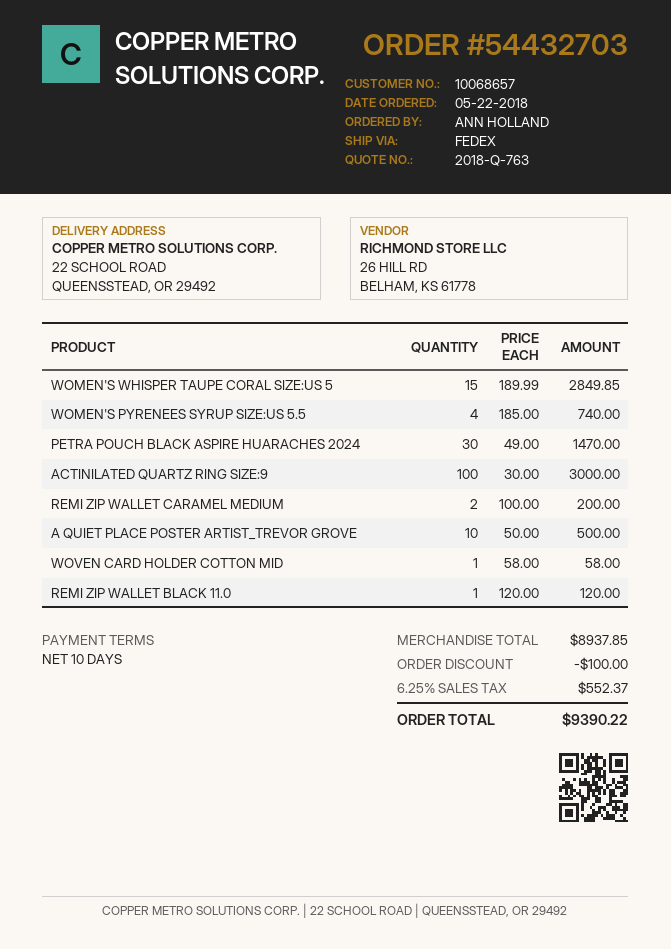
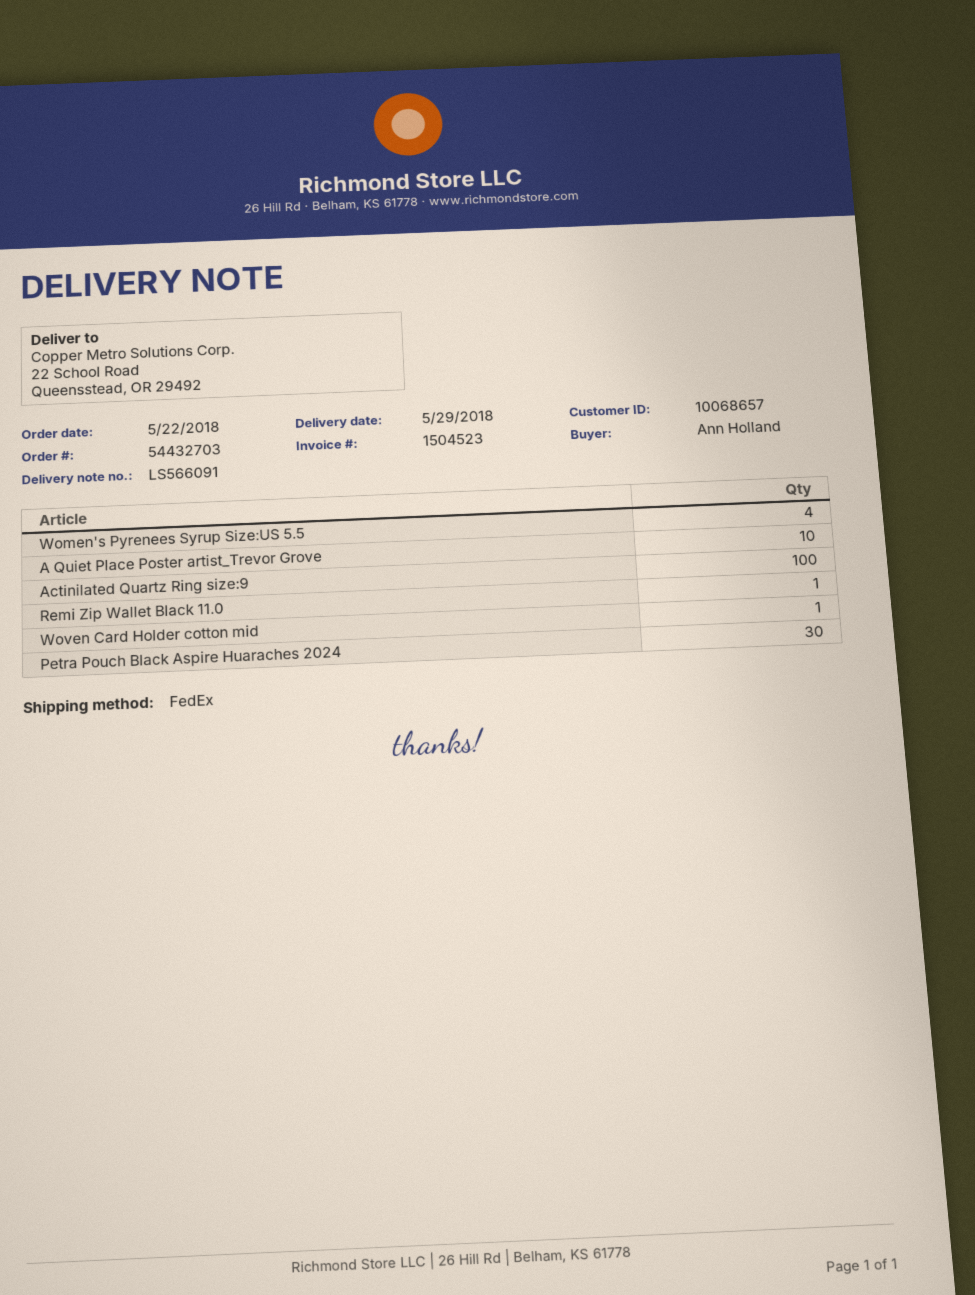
WOMEN'S WHISPER TAUPE CORAL SIZE:US 5: 15 -> none
REMI ZIP WALLET CARAMEL MEDIUM: 2 -> none

